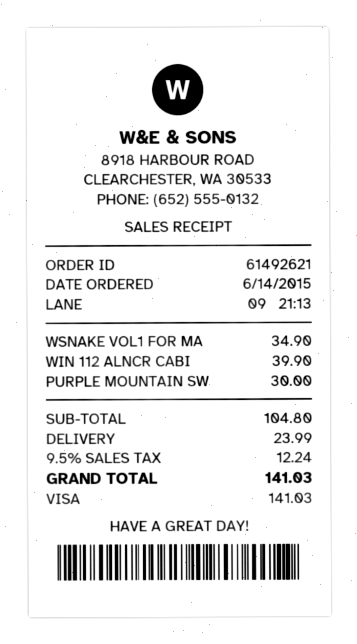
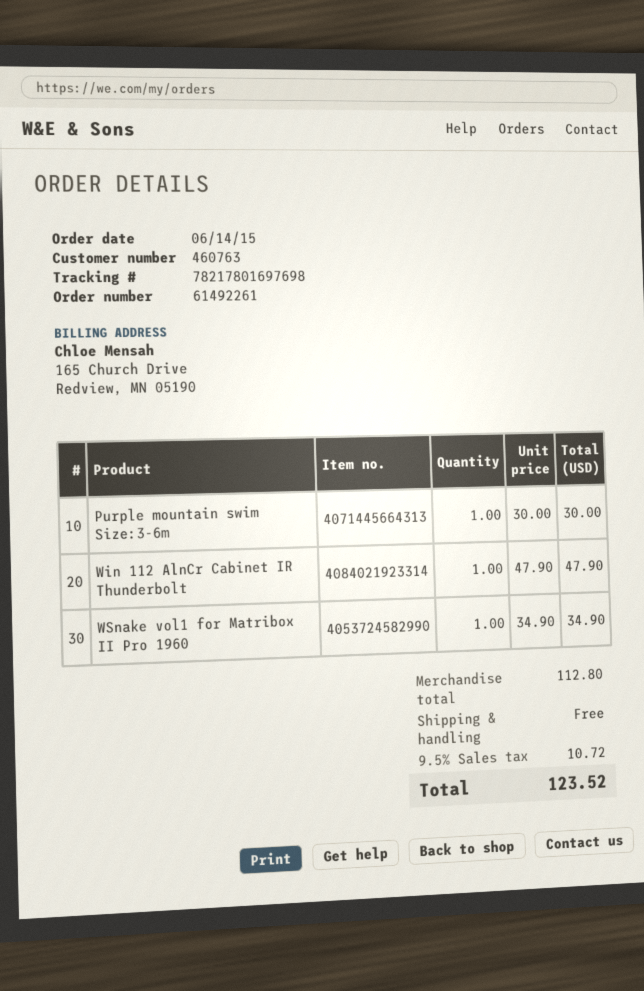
order number: 61492621 -> 61492261
WIN 112 ALNCR CABI: 1 x 39.90 = 39.90 -> 1 x 47.90 = 47.90
subtotal: 104.80 -> 112.80
shipping: 23.99 -> 0.00
tax: 9.5% = 12.24 -> 9.5% = 10.72
total: 141.03 -> 123.52

